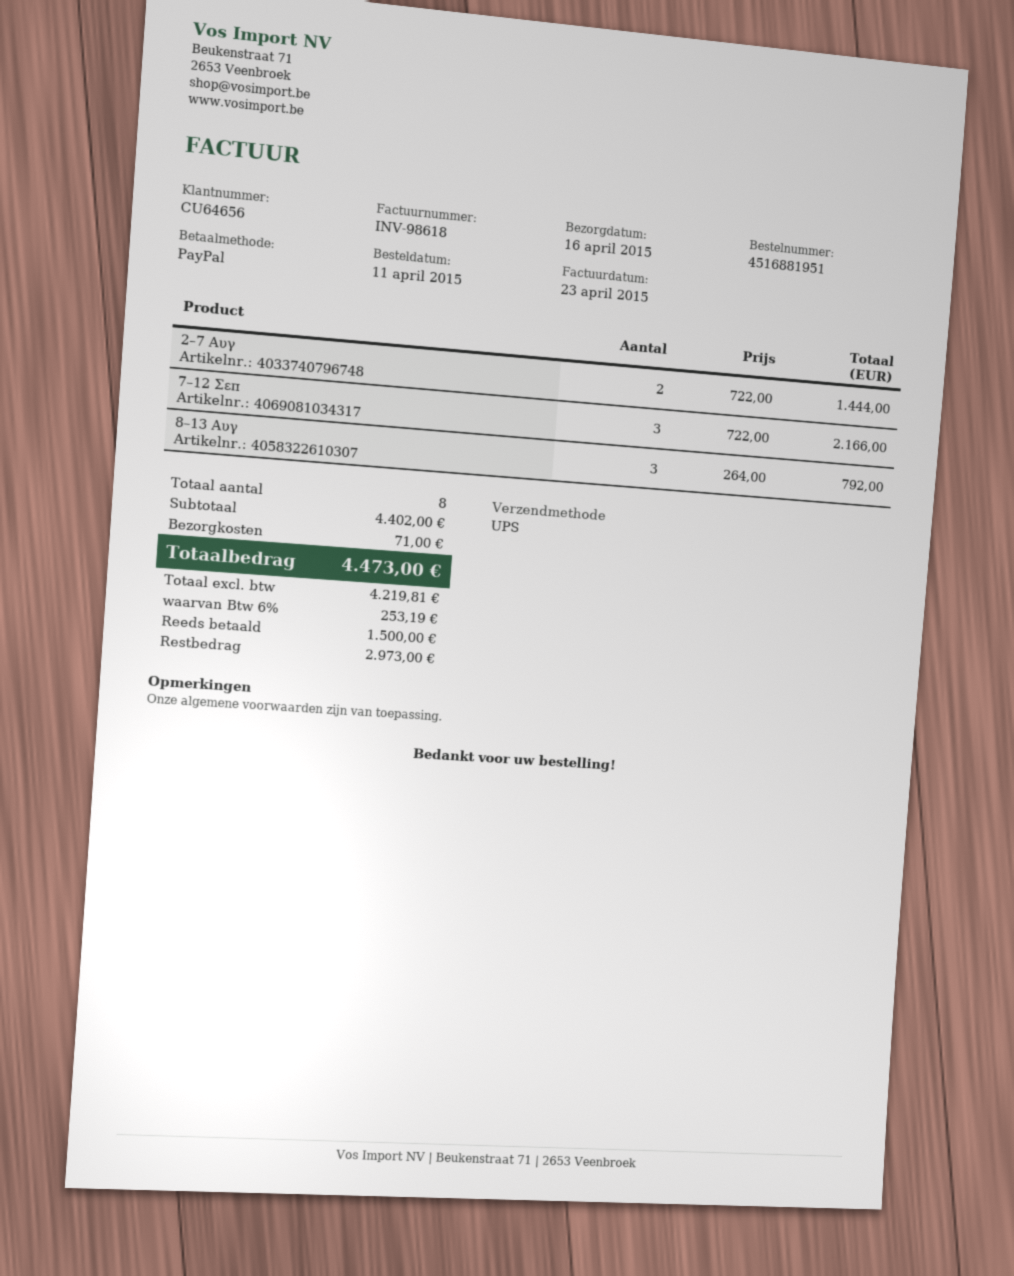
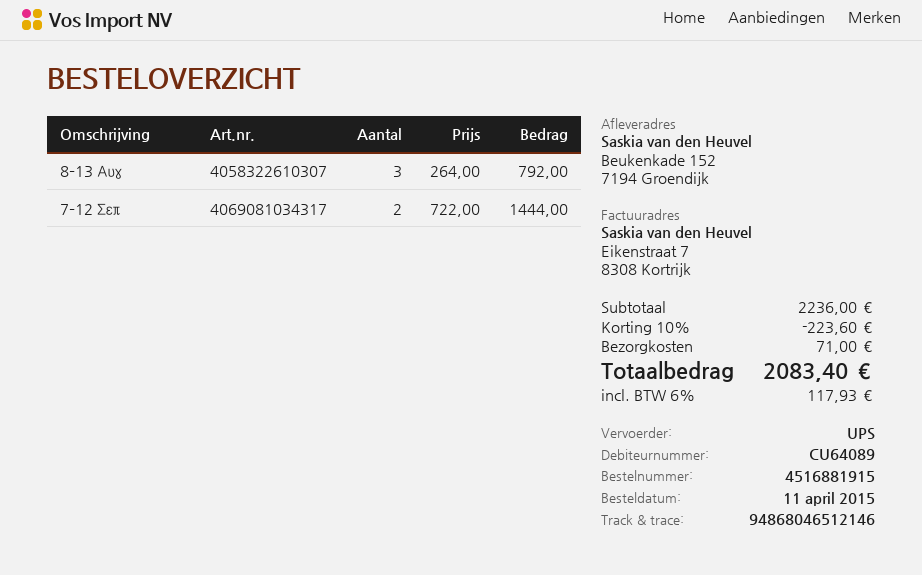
order number: 4516881951 -> 4516881915
customer number: CU64656 -> CU64089
2–7 Αυγ: 2 x 722.00 = 1444.00 -> none
7–12 Σεπ: 3 x 722.00 = 2166.00 -> 2 x 722.00 = 1444.00
subtotal: 4402.00 -> 2236.00
discount: none -> 10% = 223.60
tax: 6% = 253.19 -> 6% = 117.93
total: 4473.00 -> 2083.40

